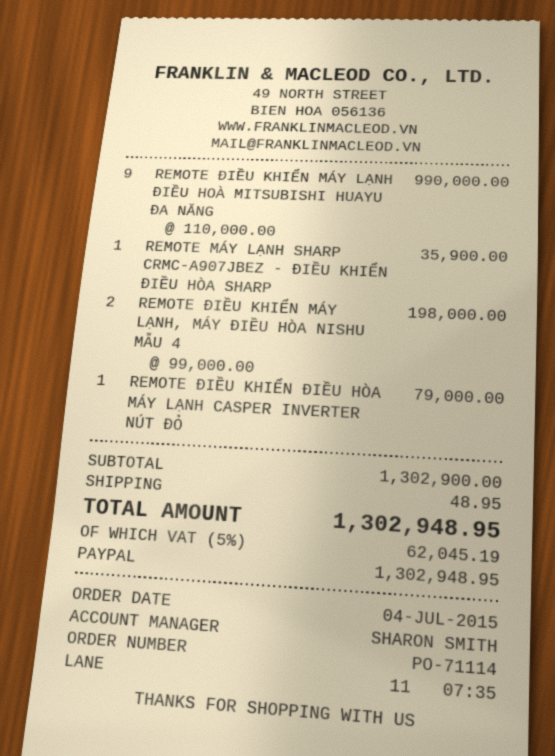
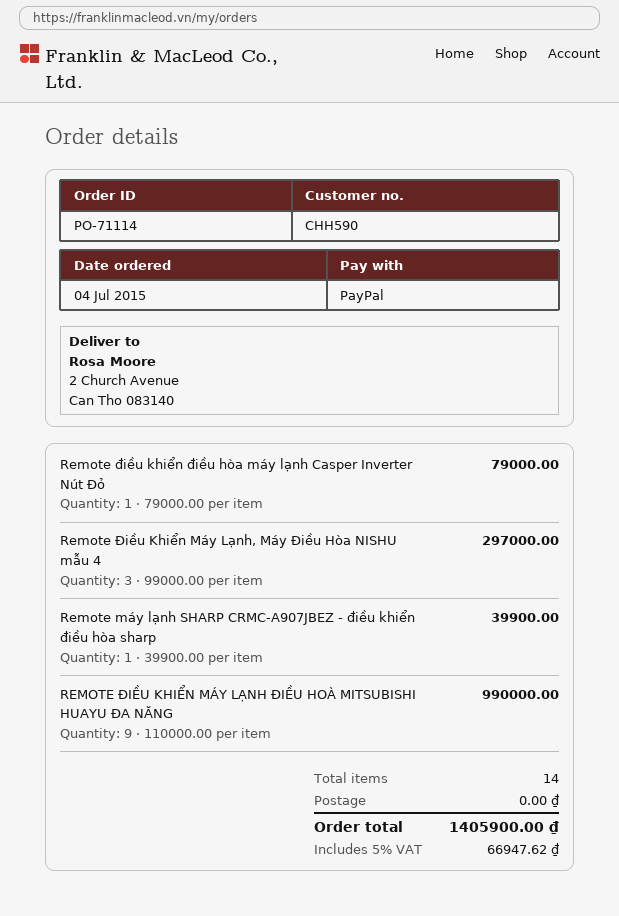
REMOTE MÁY LẠNH SHARP CRMC-A907JBEZ - ĐIỀU KHIỂN ĐIỀU HÒA SHARP: 1 x 35900.00 = 35900.00 -> 1 x 39900.00 = 39900.00
REMOTE ĐIỀU KHIỂN MÁY LẠNH, MÁY ĐIỀU HÒA NISHU MẪU 4: 2 x 99000.00 = 198000.00 -> 3 x 99000.00 = 297000.00
shipping: 48.95 -> 0.00
tax: 5% = 62045.19 -> 5% = 66947.62
total: 1302948.95 -> 1405900.00

